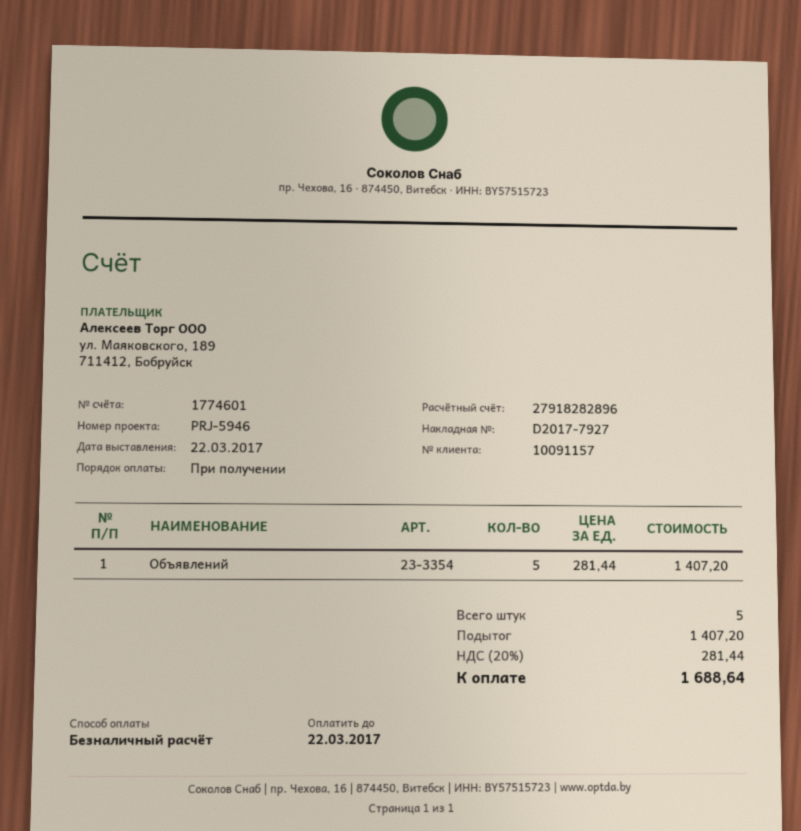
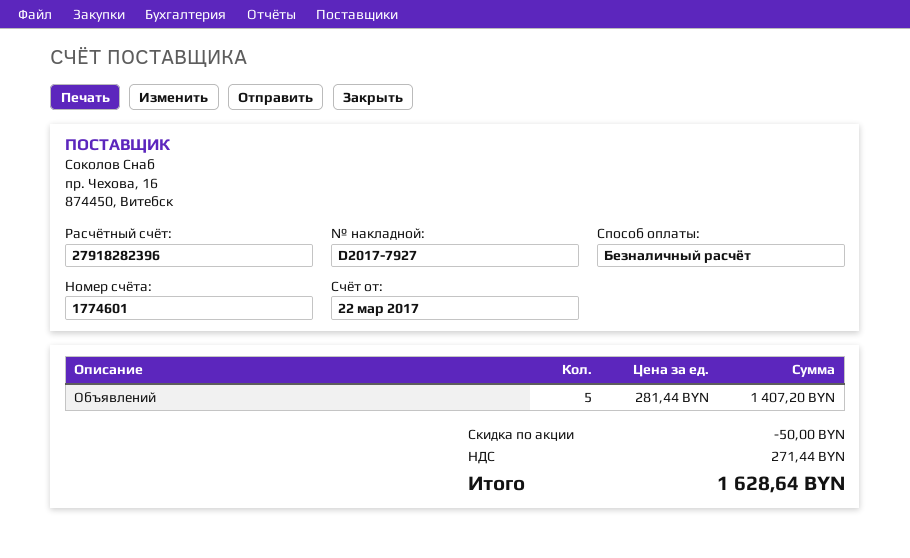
bank account: 27918282896 -> 27918282396
discount: none -> 50.00
tax: 281.44 -> 271.44
total: 1688.64 -> 1628.64

